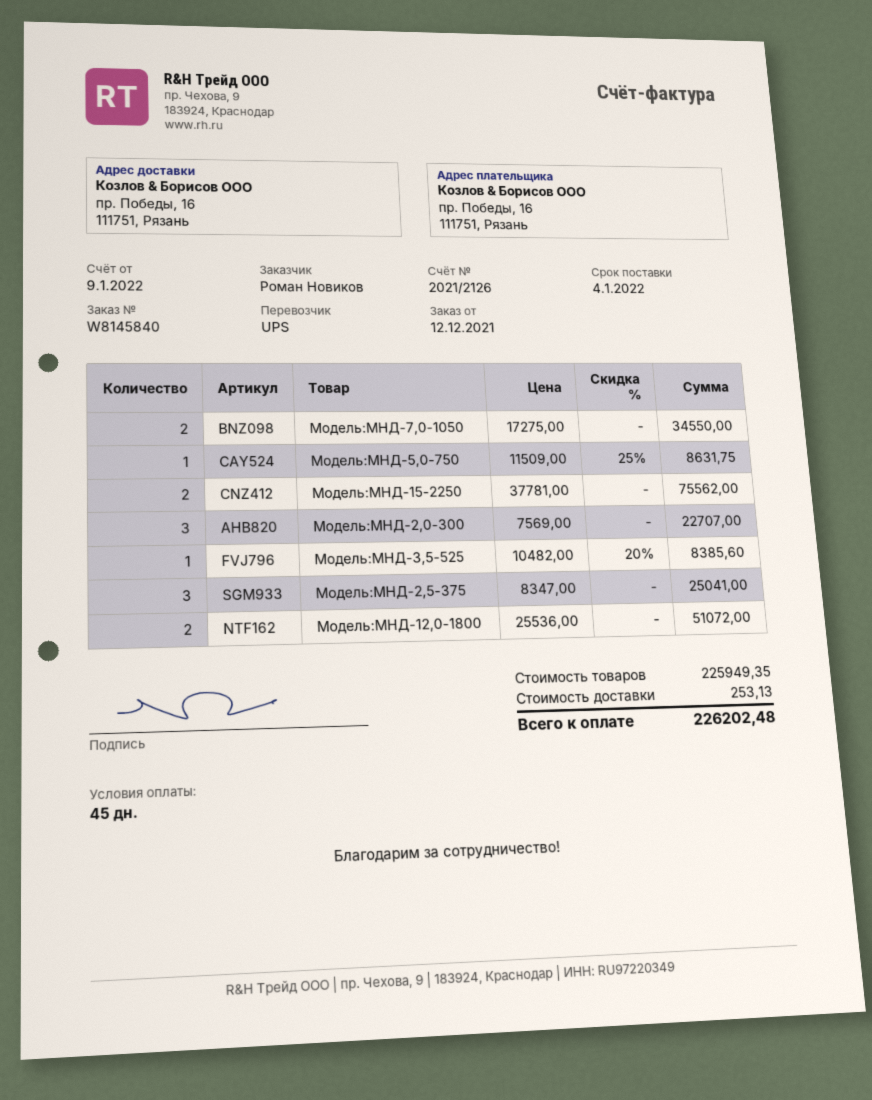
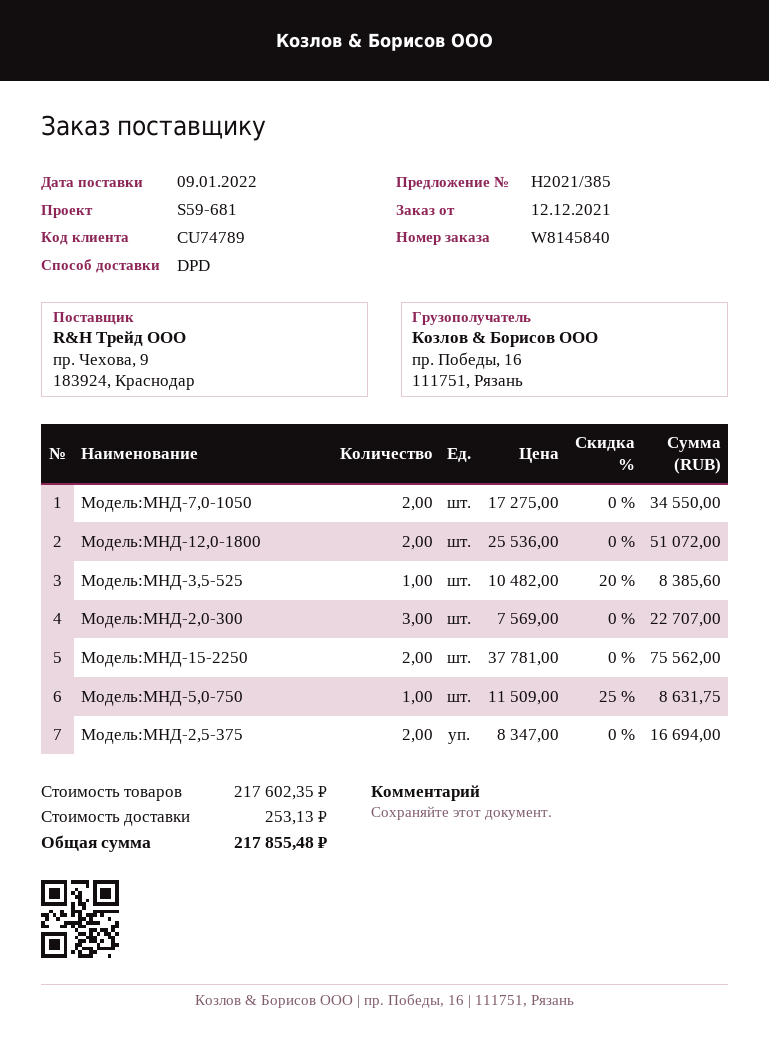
delivery date: 2022-01-04 -> 2022-01-09
shipping method: UPS -> DPD
Модель:МНД-2,5-375: 3 x 8347.00 = 25041.00 -> 2 x 8347.00 = 16694.00
subtotal: 225949.35 -> 217602.35
total: 226202.48 -> 217855.48

